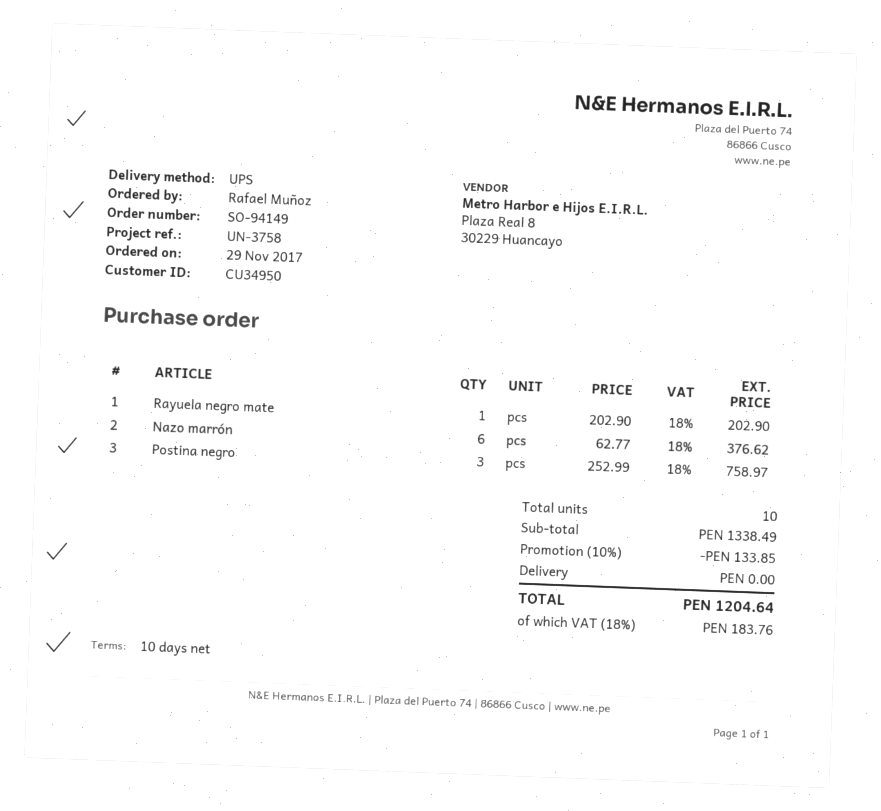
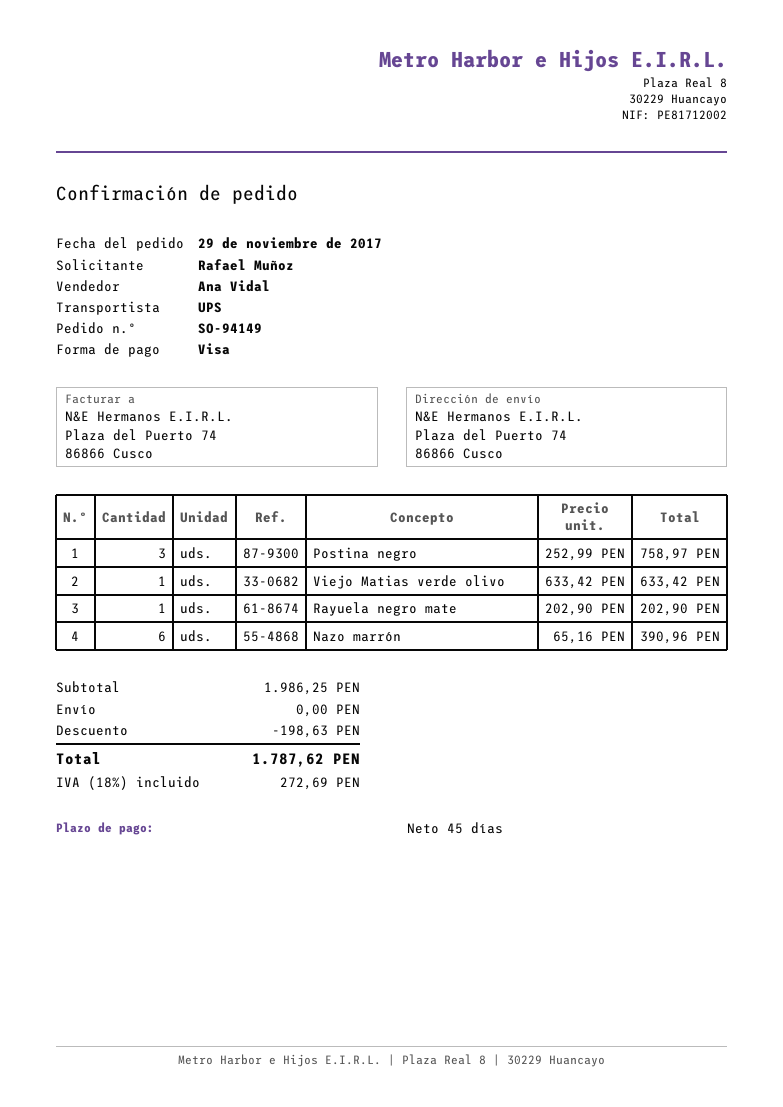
payment terms: 10 days -> 45 days
Nazo marrón: 6 x 62.77 = 376.62 -> 6 x 65.16 = 390.96
Viejo Matias verde olivo: none -> 1 x 633.42 = 633.42
subtotal: 1338.49 -> 1986.25
discount: 133.85 -> 198.63
tax: 18% = 183.76 -> 18% = 272.69
total: 1204.64 -> 1787.62

